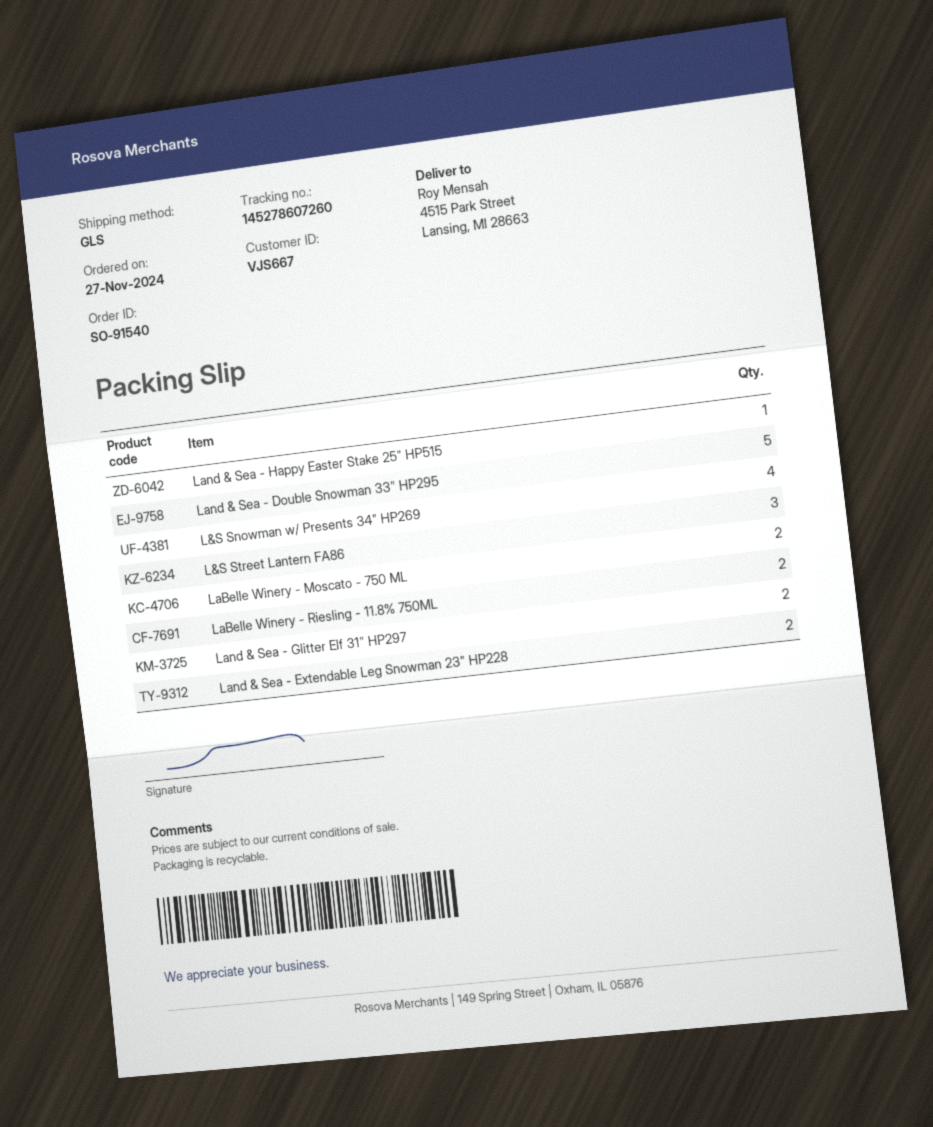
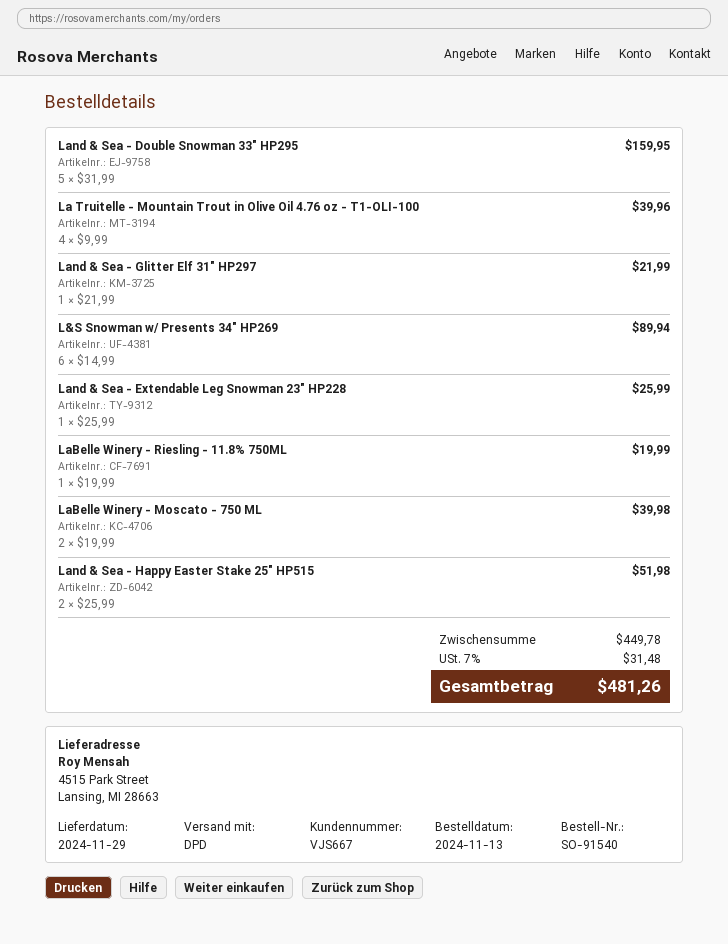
order date: 2024-11-27 -> 2024-11-13
shipping method: GLS -> DPD
Land & Sea - Happy Easter Stake 25" HP515: 1 -> 2
L&S Snowman w/ Presents 34" HP269: 4 -> 6
L&S Street Lantern FA86: 3 -> none
LaBelle Winery - Riesling - 11.8% 750ML: 2 -> 1
Land & Sea - Glitter Elf 31" HP297: 2 -> 1
Land & Sea - Extendable Leg Snowman 23" HP228: 2 -> 1
La Truitelle - Mountain Trout in Olive Oil 4.76 oz - T1-OLI-100: none -> 4

